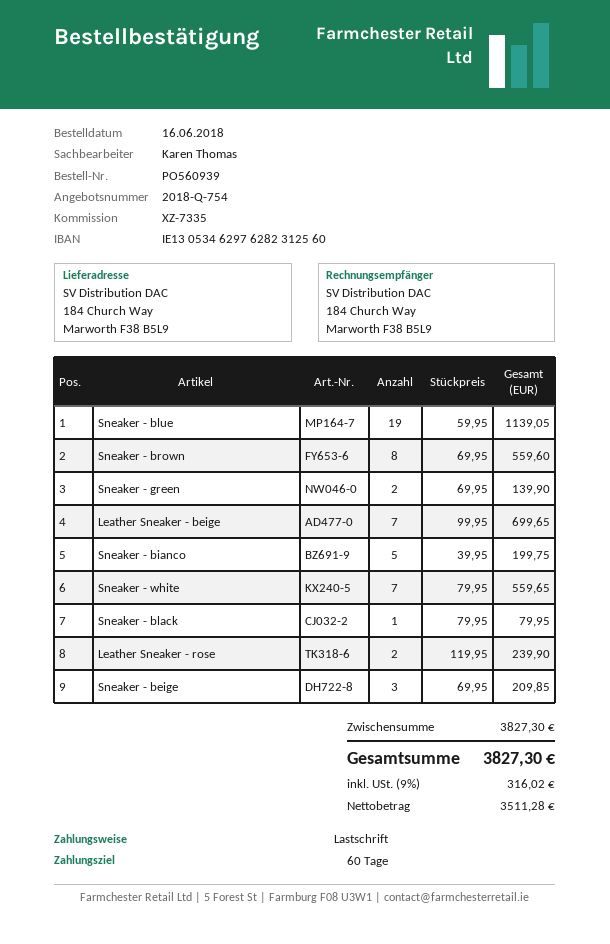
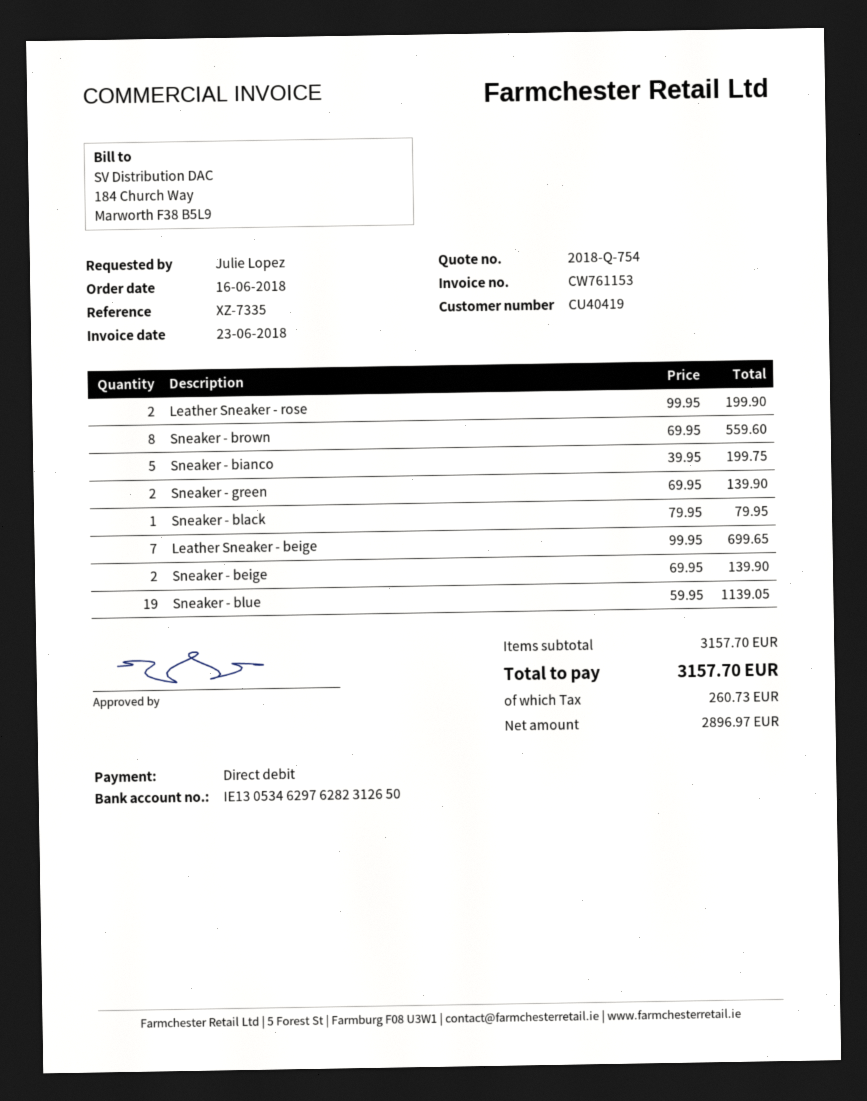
bank account: IE13053462976282312560 -> IE13053462976282312650
Sneaker - white: 7 x 79.95 = 559.65 -> none
Leather Sneaker - rose: 2 x 119.95 = 239.90 -> 2 x 99.95 = 199.90
Sneaker - beige: 3 x 69.95 = 209.85 -> 2 x 69.95 = 139.90
subtotal: 3827.30 -> 3157.70
net: 3511.28 -> 2896.97
tax: 316.02 -> 260.73
total: 3827.30 -> 3157.70

